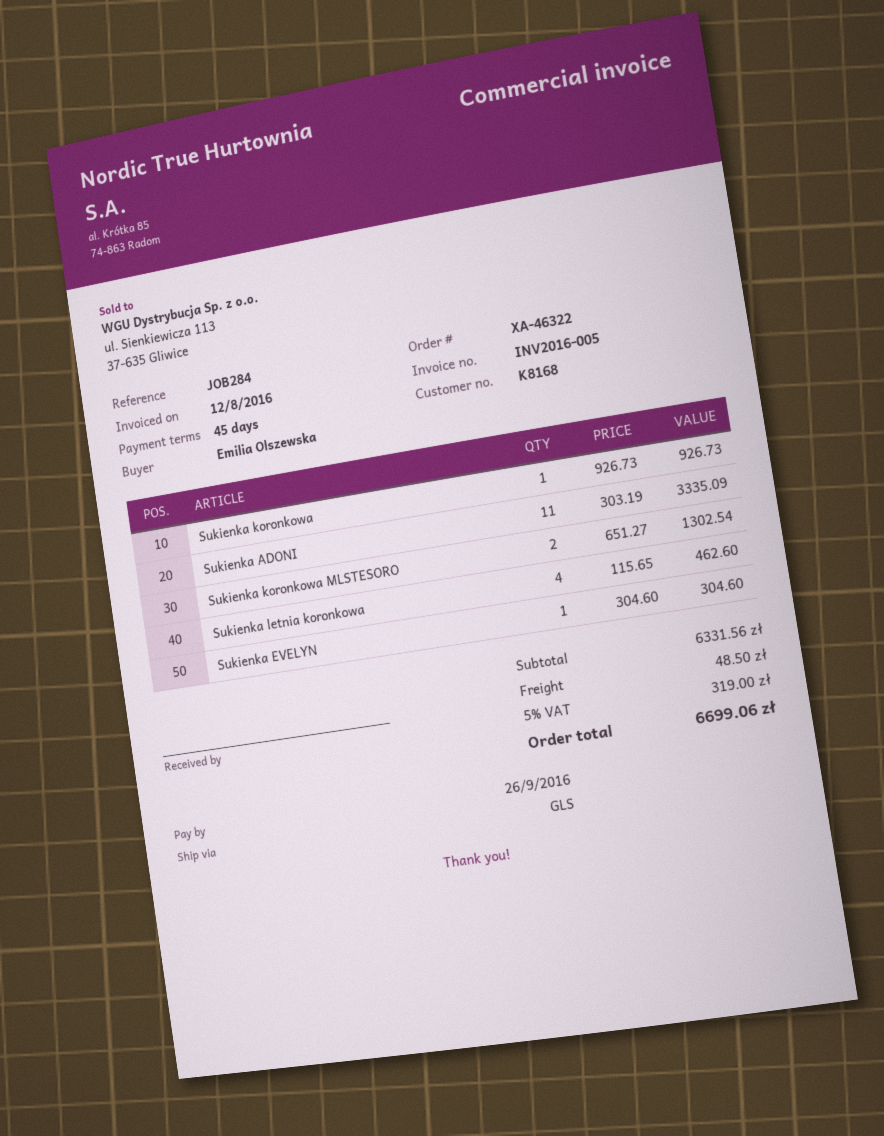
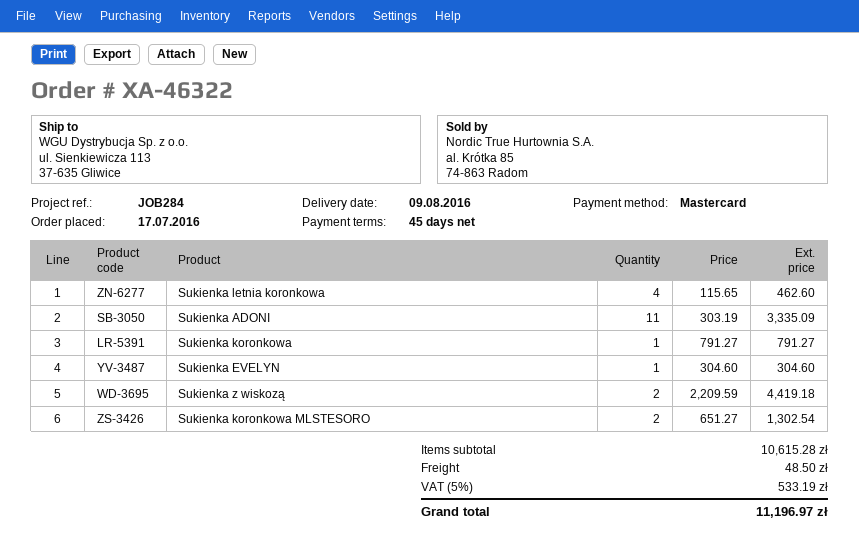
Sukienka koronkowa: 1 x 926.73 = 926.73 -> 1 x 791.27 = 791.27
Sukienka z wiskozą: none -> 2 x 2209.59 = 4419.18
subtotal: 6331.56 -> 10615.28
tax: 5% = 319.00 -> 5% = 533.19
total: 6699.06 -> 11196.97

